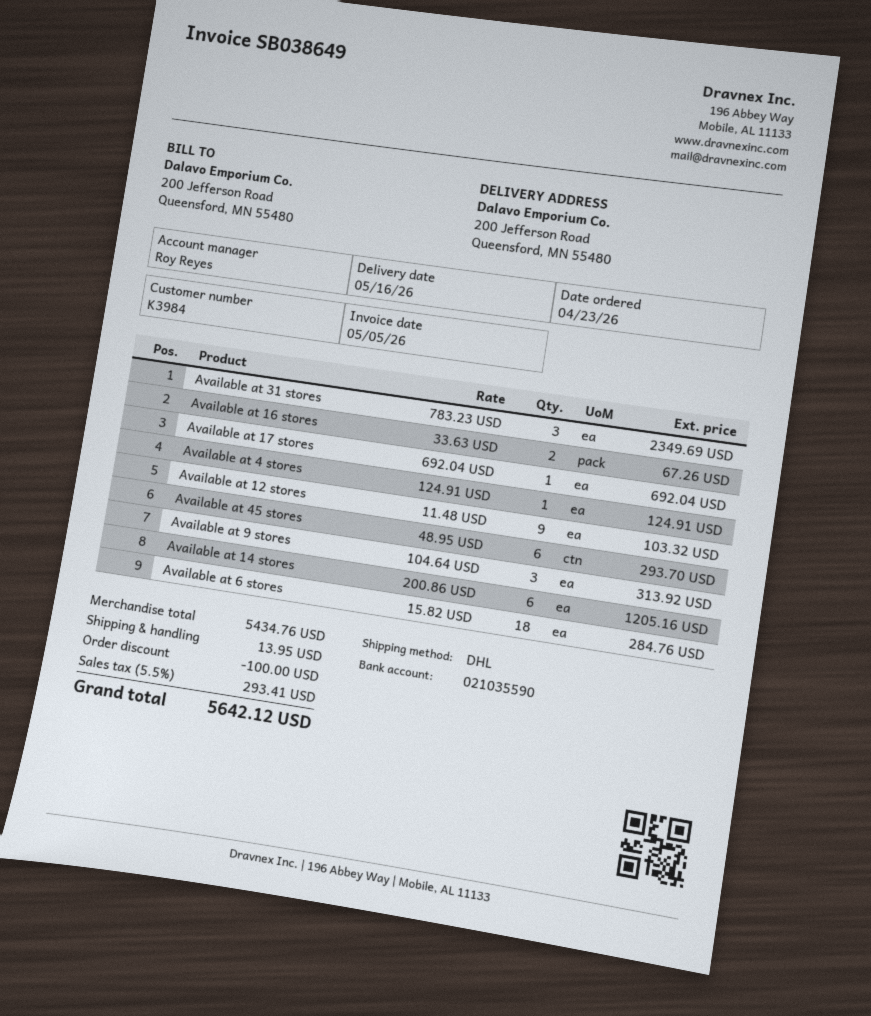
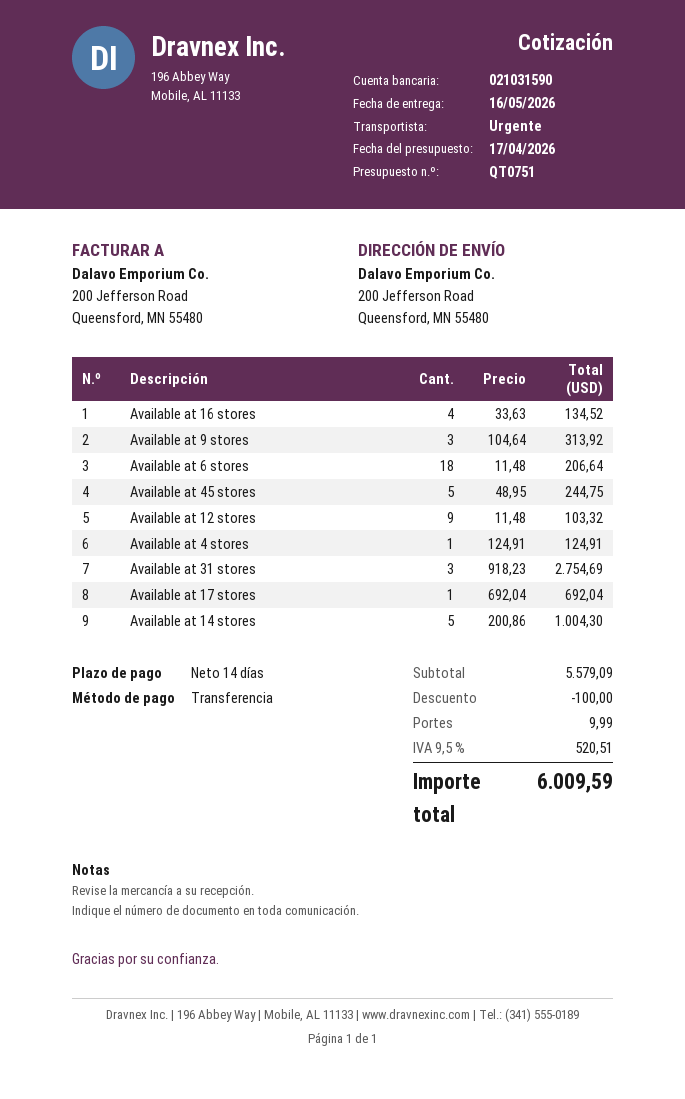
bank account: 021035590 -> 021031590
shipping method: DHL -> express
Available at 31 stores: 3 x 783.23 = 2349.69 -> 3 x 918.23 = 2754.69
Available at 16 stores: 2 x 33.63 = 67.26 -> 4 x 33.63 = 134.52
Available at 45 stores: 6 x 48.95 = 293.70 -> 5 x 48.95 = 244.75
Available at 14 stores: 6 x 200.86 = 1205.16 -> 5 x 200.86 = 1004.30
Available at 6 stores: 18 x 15.82 = 284.76 -> 18 x 11.48 = 206.64
subtotal: 5434.76 -> 5579.09
shipping: 13.95 -> 9.99
tax: 5.5% = 293.41 -> 9.5% = 520.51
total: 5642.12 -> 6009.59

